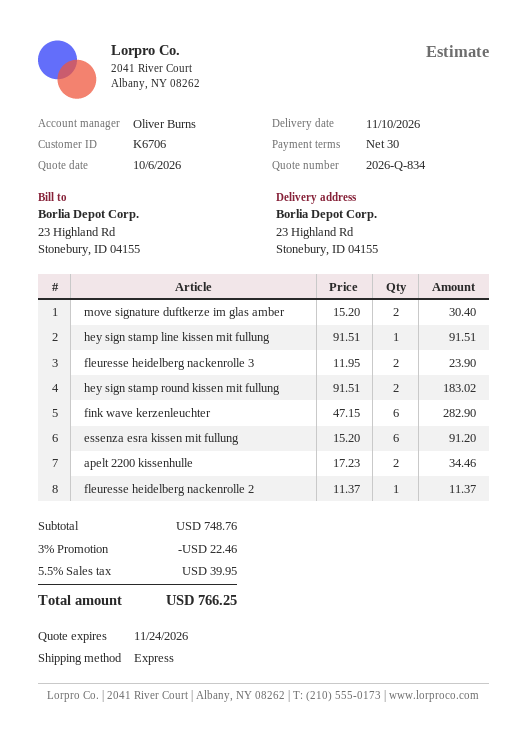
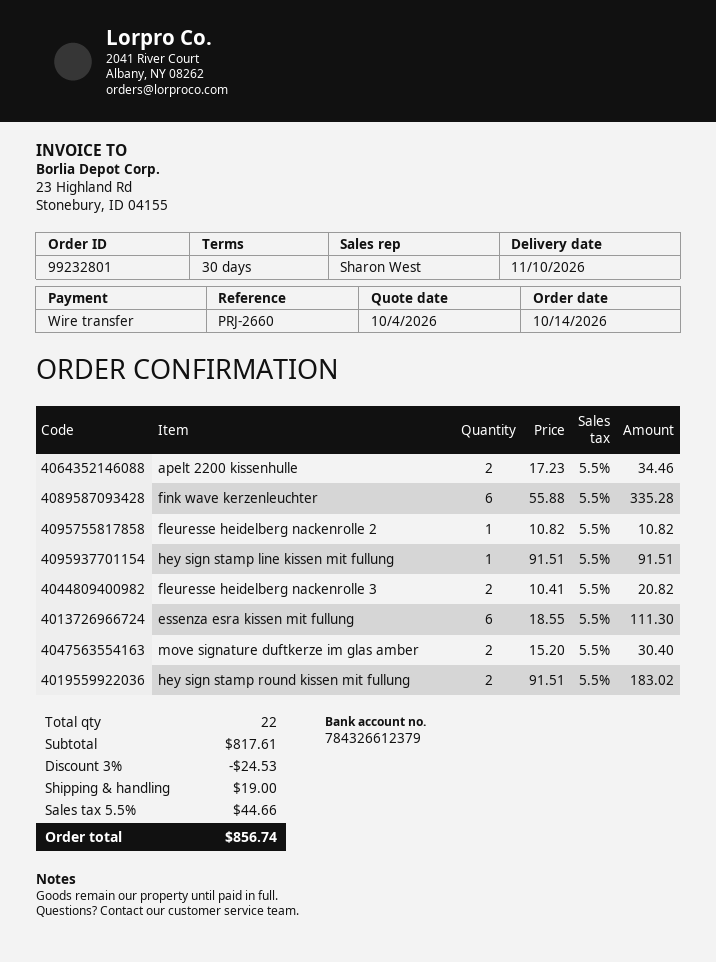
quote date: 2026-10-06 -> 2026-10-04
sales rep: Oliver Burns -> Sharon West
fleuresse heidelberg nackenrolle 3: 2 x 11.95 = 23.90 -> 2 x 10.41 = 20.82
fink wave kerzenleuchter: 6 x 47.15 = 282.90 -> 6 x 55.88 = 335.28
essenza esra kissen mit fullung: 6 x 15.20 = 91.20 -> 6 x 18.55 = 111.30
fleuresse heidelberg nackenrolle 2: 1 x 11.37 = 11.37 -> 1 x 10.82 = 10.82
subtotal: 748.76 -> 817.61
discount: 3% = 22.46 -> 3% = 24.53
shipping: none -> 19.00
tax: 5.5% = 39.95 -> 5.5% = 44.66
total: 766.25 -> 856.74

